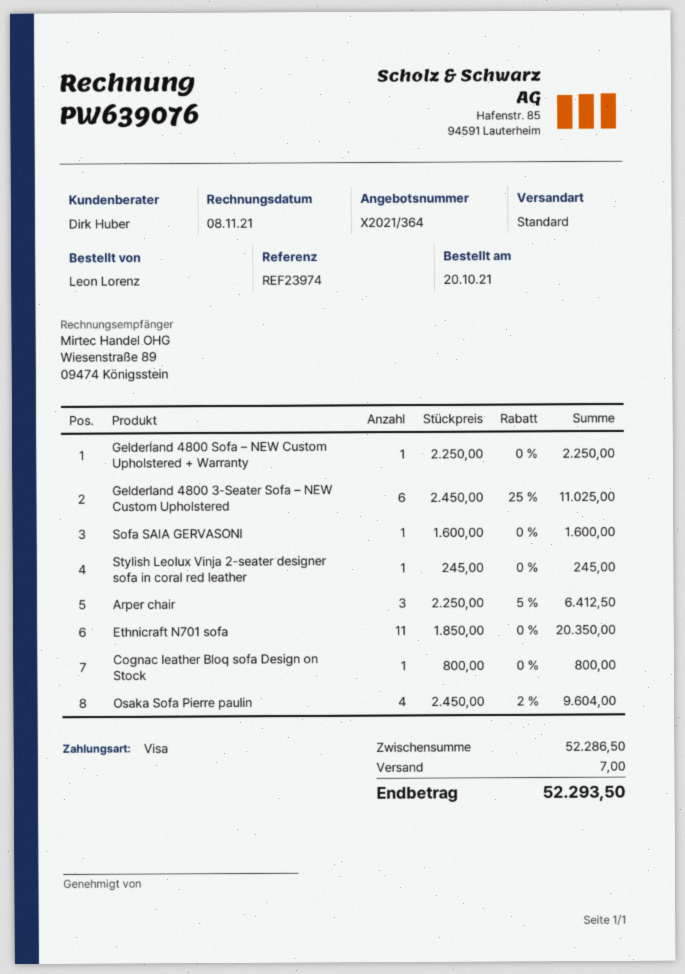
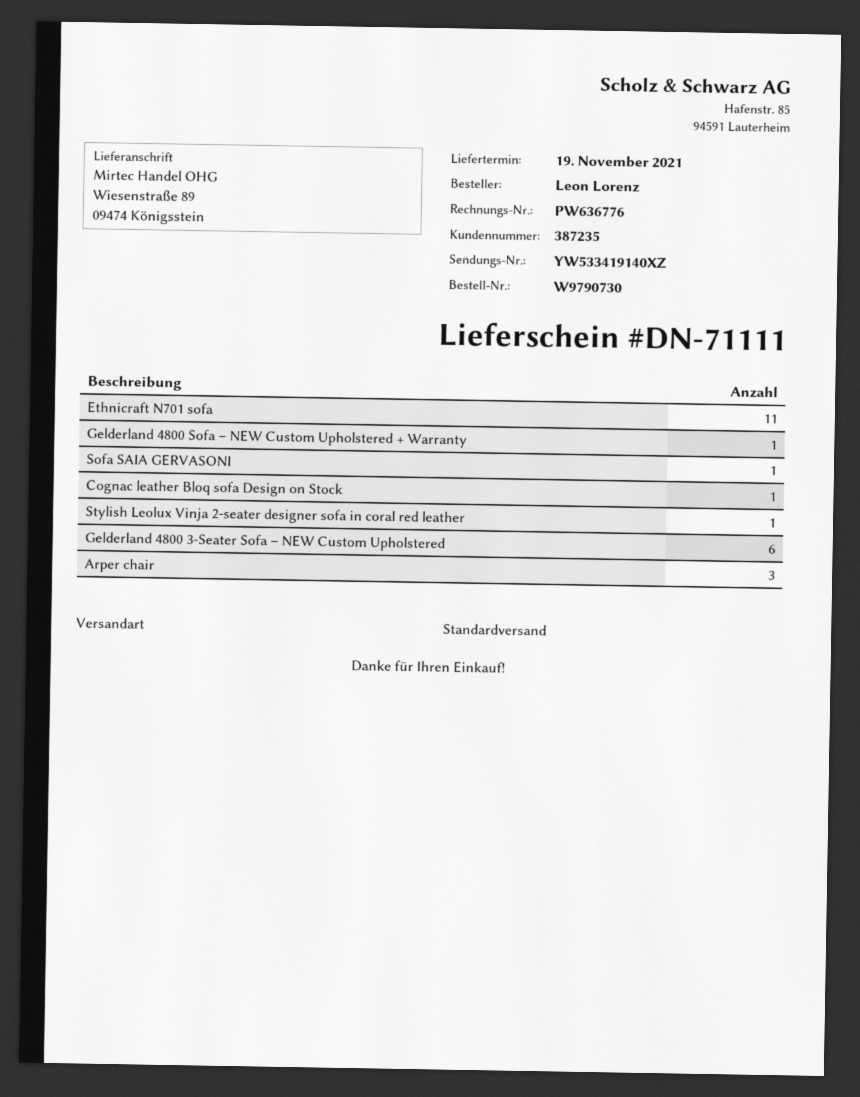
invoice number: PW639076 -> PW636776
Osaka Sofa Pierre paulin: 4 -> none

